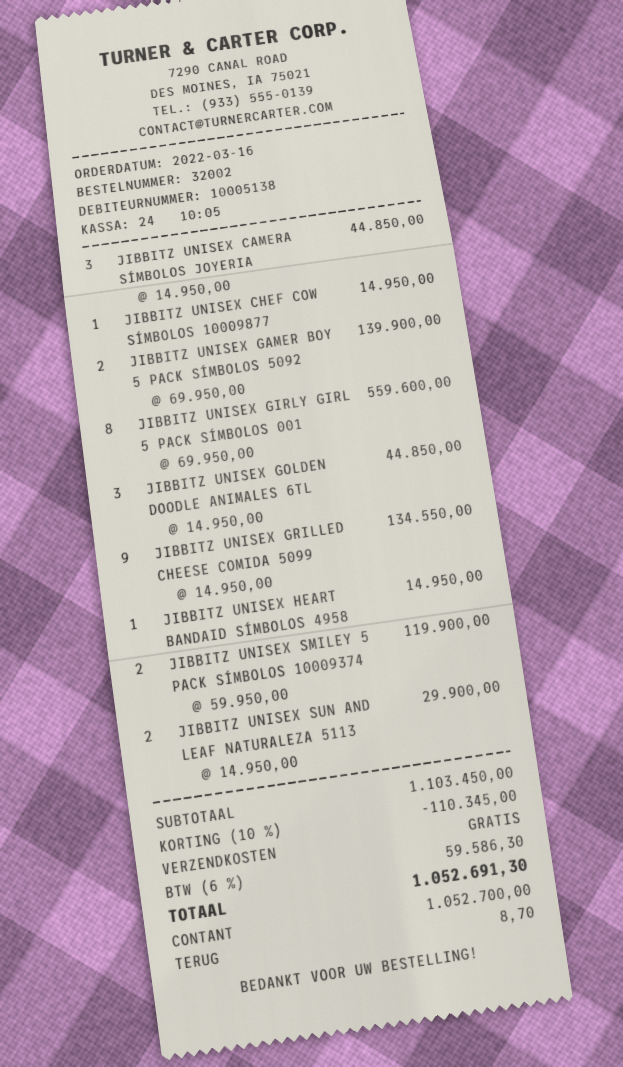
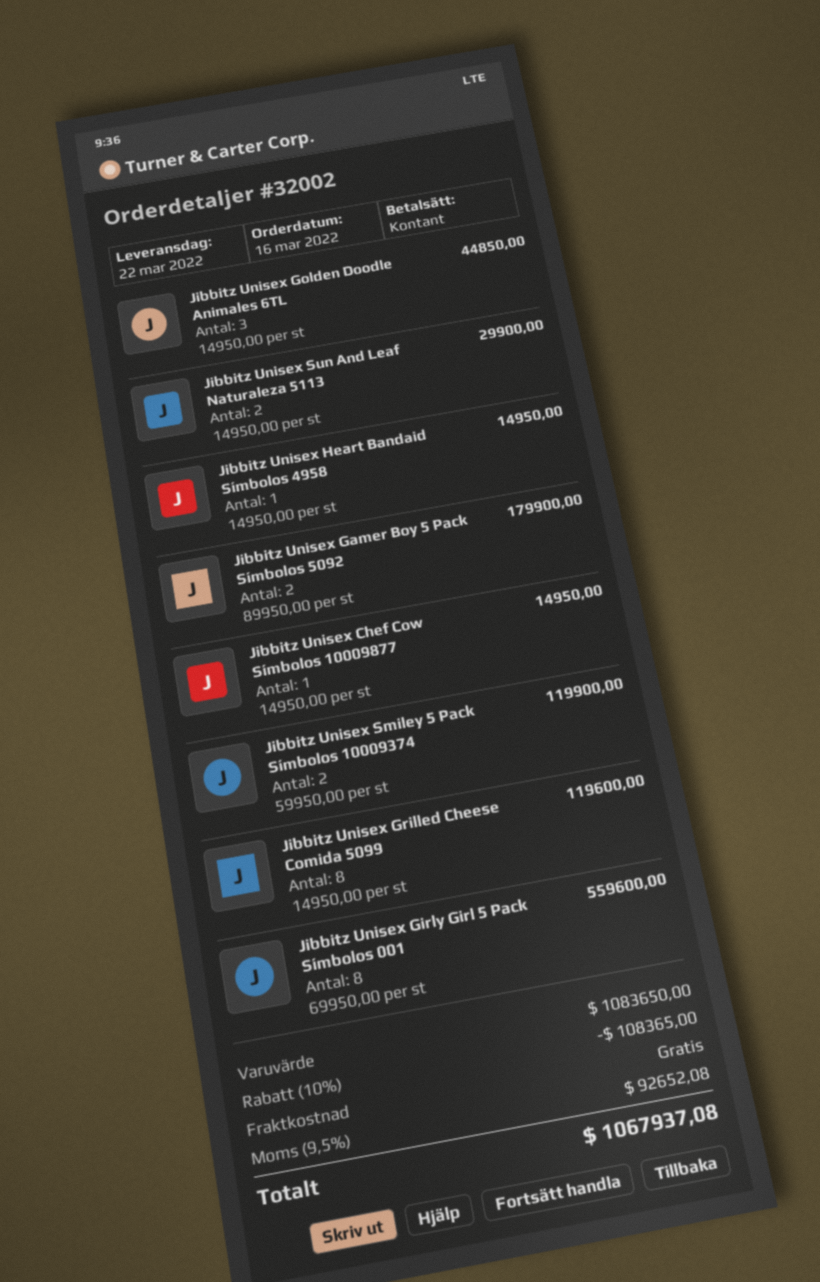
JIBBITZ UNISEX CAMERA SÍMBOLOS JOYERIA: 3 x 14950.00 = 44850.00 -> none
JIBBITZ UNISEX GAMER BOY 5 PACK SÍMBOLOS 5092: 2 x 69950.00 = 139900.00 -> 2 x 89950.00 = 179900.00
JIBBITZ UNISEX GRILLED CHEESE COMIDA 5099: 9 x 14950.00 = 134550.00 -> 8 x 14950.00 = 119600.00
subtotal: 1103450.00 -> 1083650.00
discount: 10% = 110345.00 -> 10% = 108365.00
tax: 6% = 59586.30 -> 9.5% = 92652.08
total: 1052691.30 -> 1067937.08

